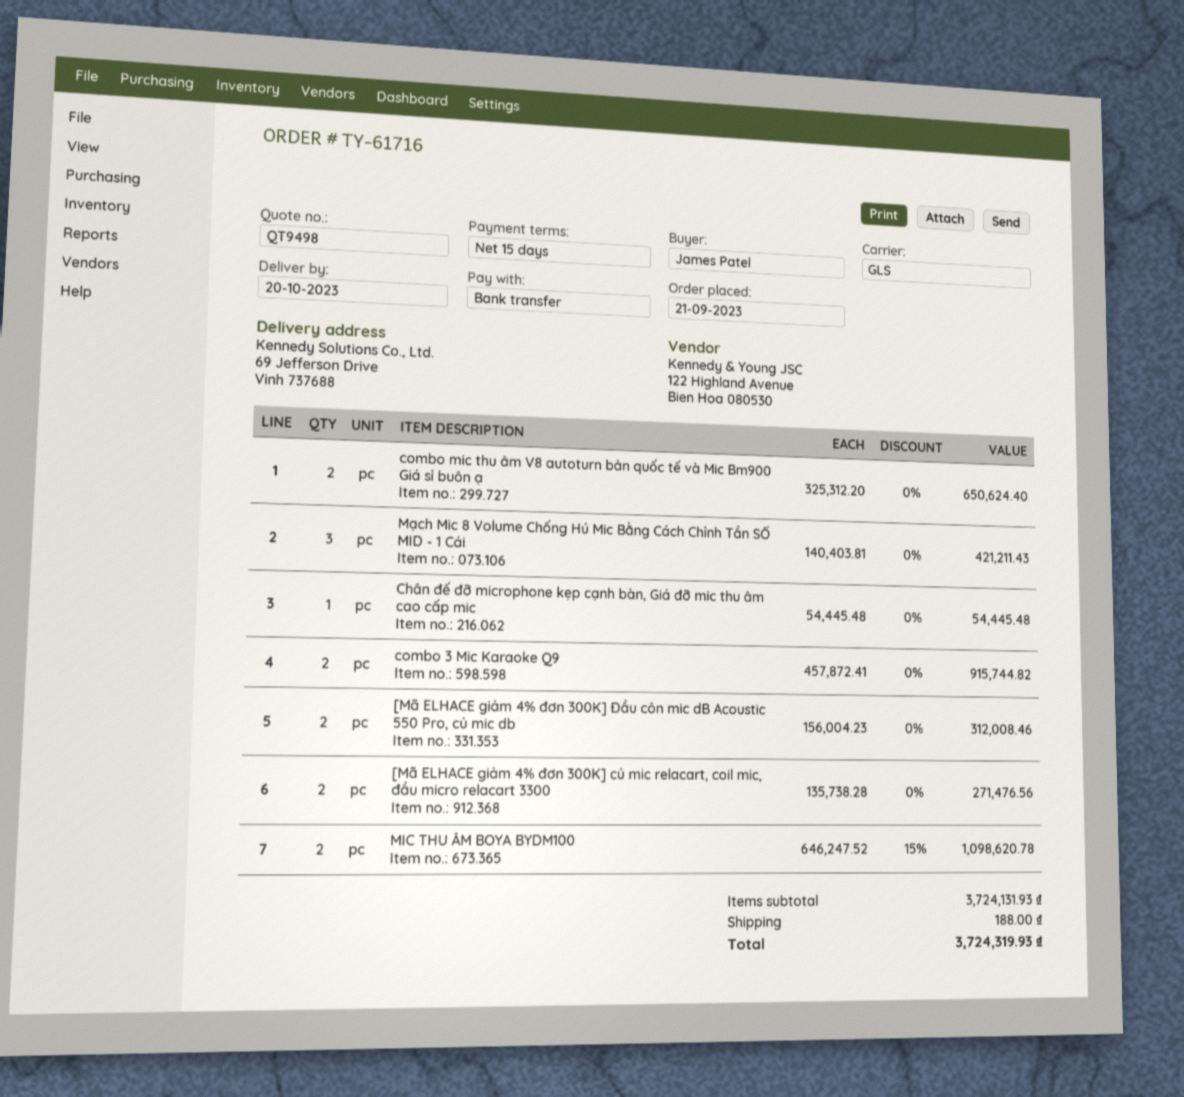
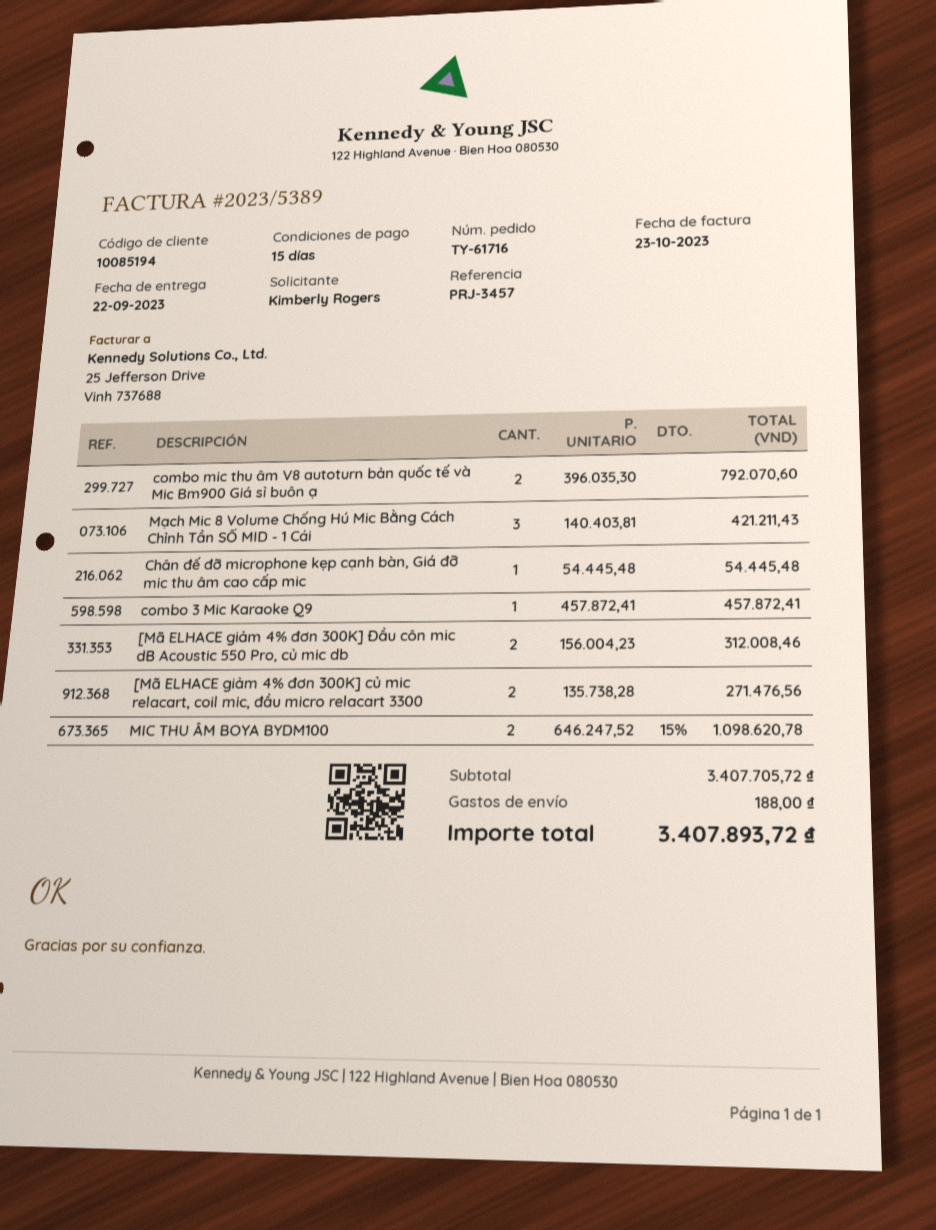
delivery date: 2023-10-20 -> 2023-09-22
ordered by: James Patel -> Kimberly Rogers
combo mic thu âm V8 autoturn bản quốc tế và Mic Bm900 Giá sỉ buôn ạ: 2 x 325312.20 = 650624.40 -> 2 x 396035.30 = 792070.60
combo 3 Mic Karaoke Q9: 2 x 457872.41 = 915744.82 -> 1 x 457872.41 = 457872.41
subtotal: 3724131.93 -> 3407705.72
total: 3724319.93 -> 3407893.72

